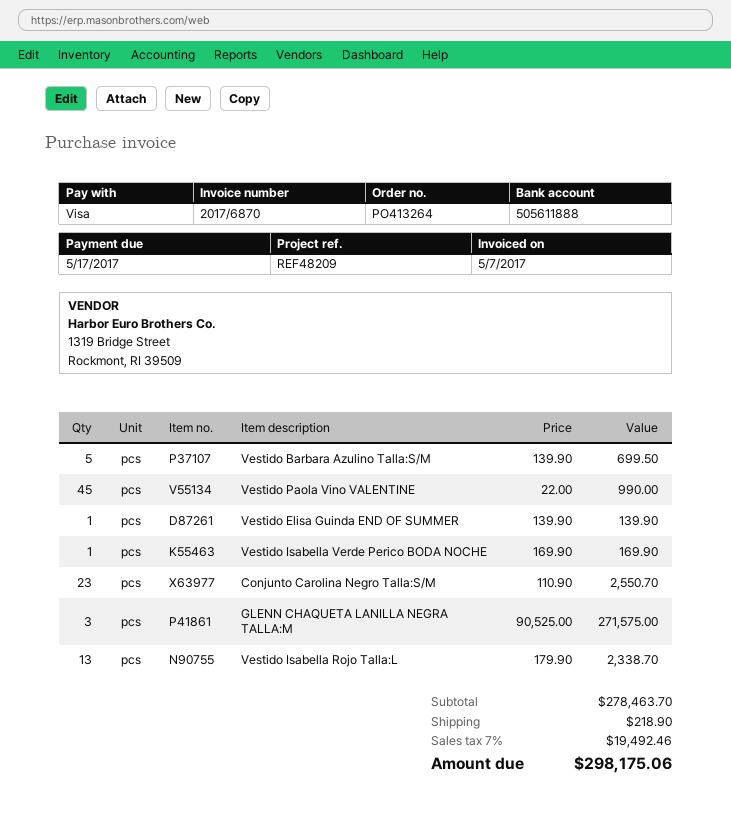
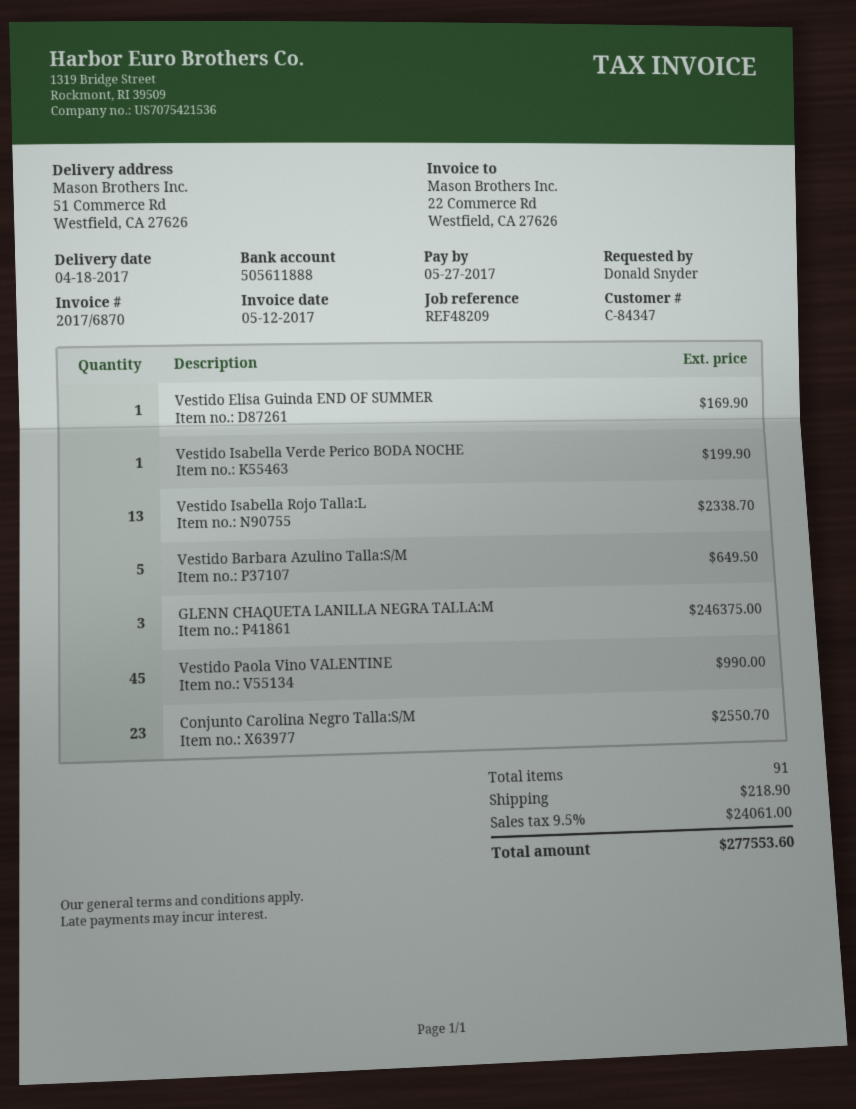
invoice date: 2017-05-07 -> 2017-05-12
due date: 2017-05-17 -> 2017-05-27
Vestido Barbara Azulino Talla:S/M: 5 for 699.50 -> 5 for 649.50
Vestido Elisa Guinda END OF SUMMER: 1 for 139.90 -> 1 for 169.90
Vestido Isabella Verde Perico BODA NOCHE: 1 for 169.90 -> 1 for 199.90
GLENN CHAQUETA LANILLA NEGRA TALLA:M: 3 for 271575.00 -> 3 for 246375.00
tax: 7% = 19492.46 -> 9.5% = 24061.00
total: 298175.06 -> 277553.60

